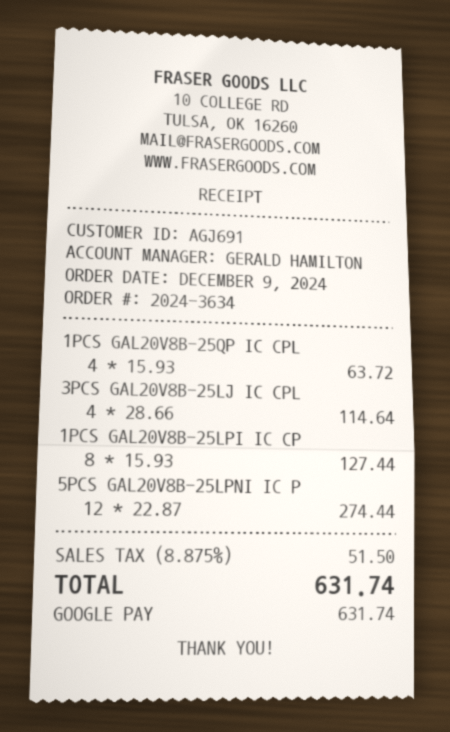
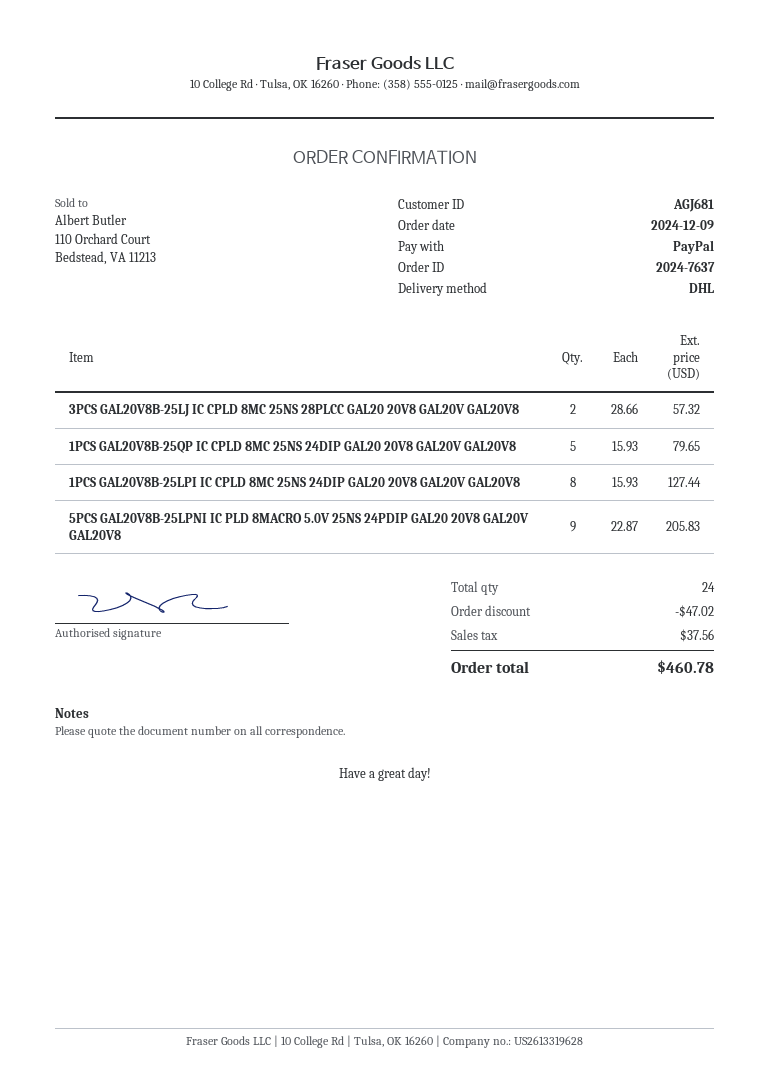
order number: 2024-3634 -> 2024-7637
customer number: AGJ691 -> AGJ681
payment method: Google Pay -> PayPal
1PCS GAL20V8B-25QP IC CPL: 4 x 15.93 = 63.72 -> 5 x 15.93 = 79.65
3PCS GAL20V8B-25LJ IC CPL: 4 x 28.66 = 114.64 -> 2 x 28.66 = 57.32
5PCS GAL20V8B-25LPNI IC P: 12 x 22.87 = 274.44 -> 9 x 22.87 = 205.83
discount: none -> 47.02
tax: 51.50 -> 37.56
total: 631.74 -> 460.78

